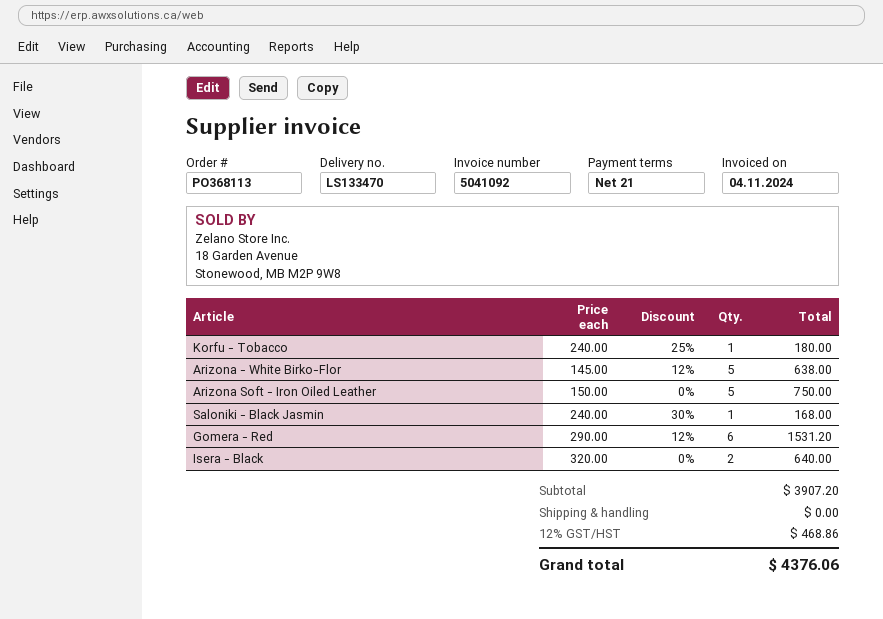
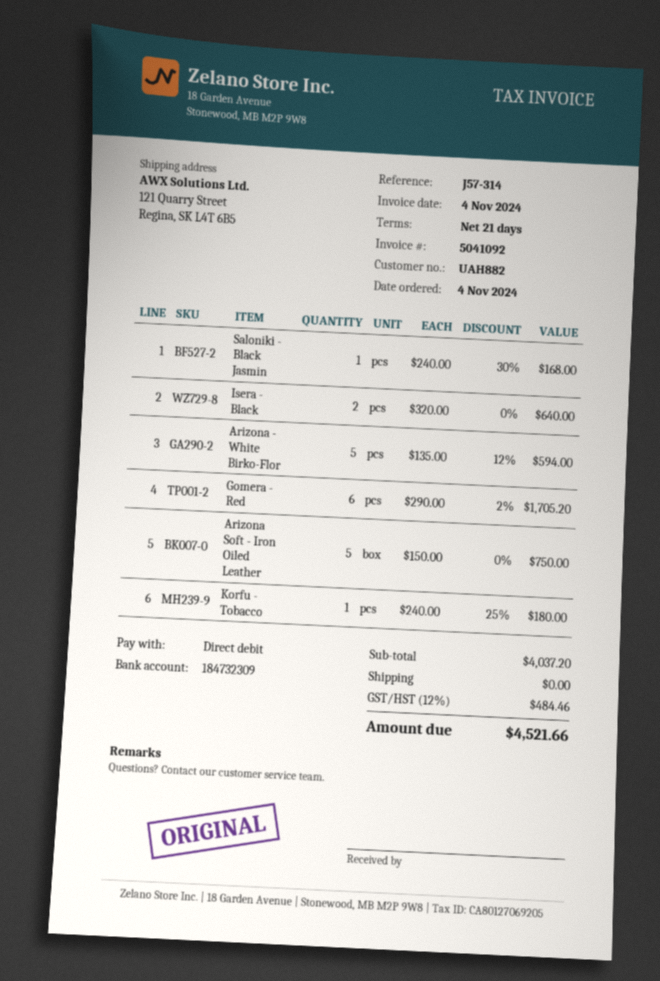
Arizona - White Birko-Flor: 5 x 145.00 - 12% = 638.00 -> 5 x 135.00 - 12% = 594.00
Gomera - Red: 6 x 290.00 - 12% = 1531.20 -> 6 x 290.00 - 2% = 1705.20
subtotal: 3907.20 -> 4037.20
tax: 12% = 468.86 -> 12% = 484.46
total: 4376.06 -> 4521.66

